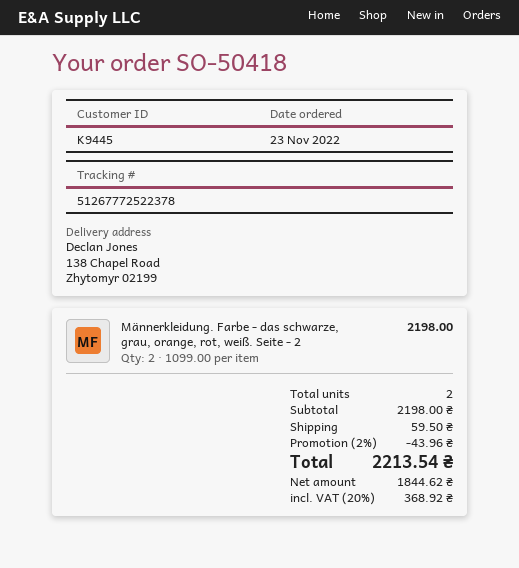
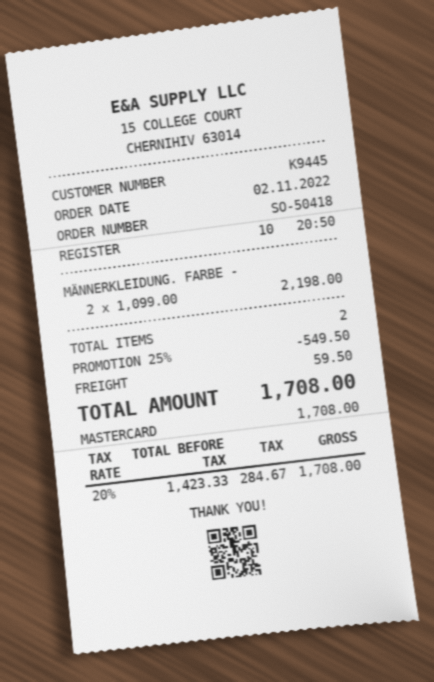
order date: 2022-11-23 -> 2022-11-02
discount: 2% = 43.96 -> 25% = 549.50
net: 1844.62 -> 1423.33
tax: 20% = 368.92 -> 20% = 284.67
total: 2213.54 -> 1708.00

